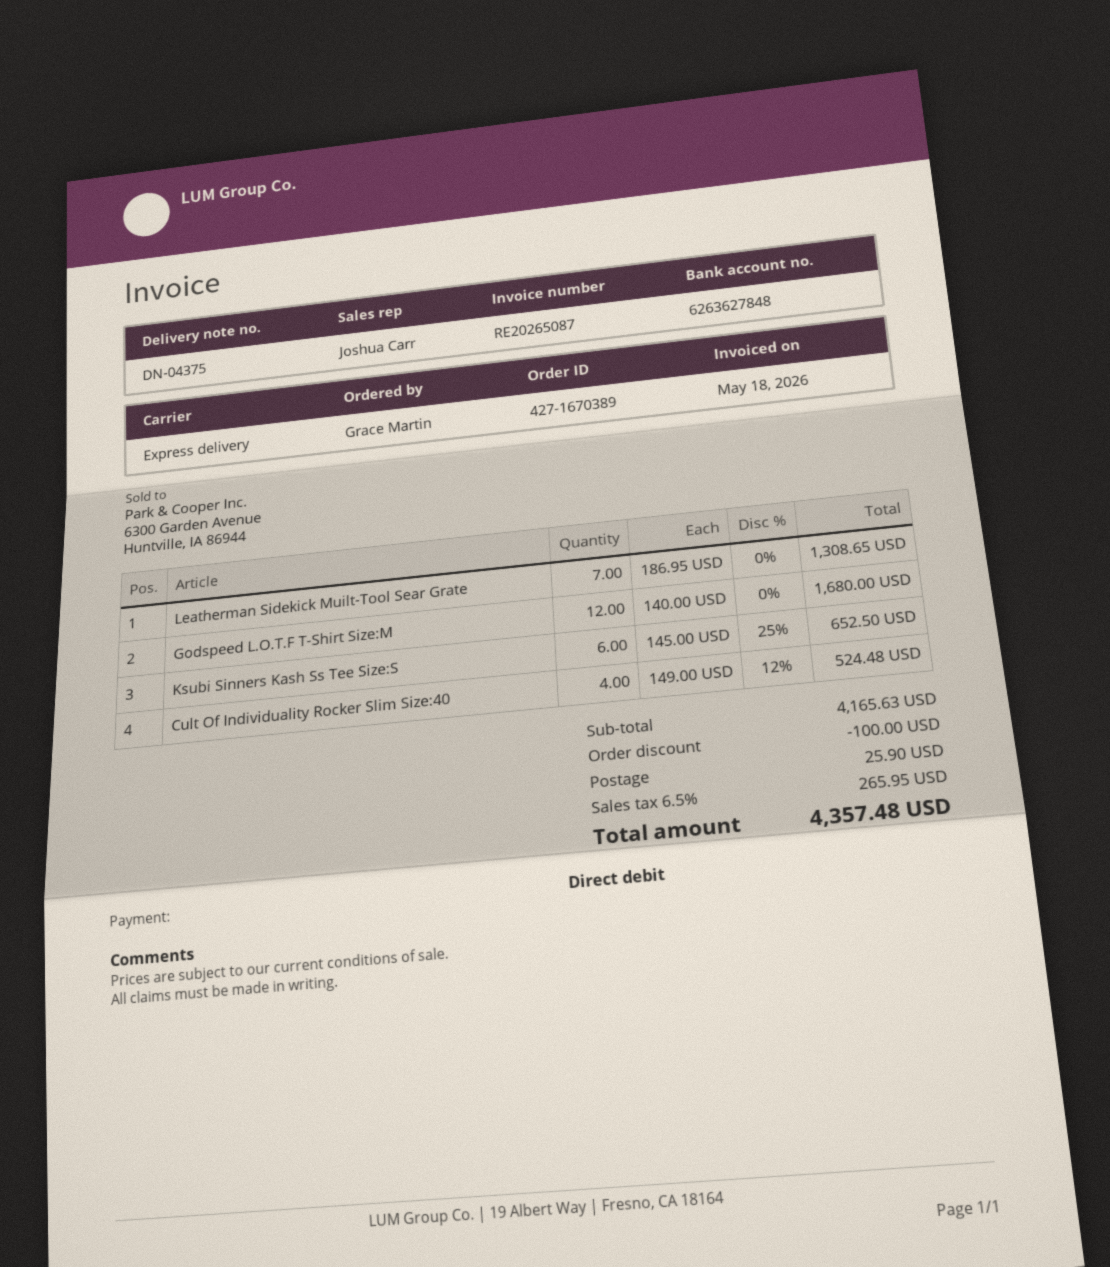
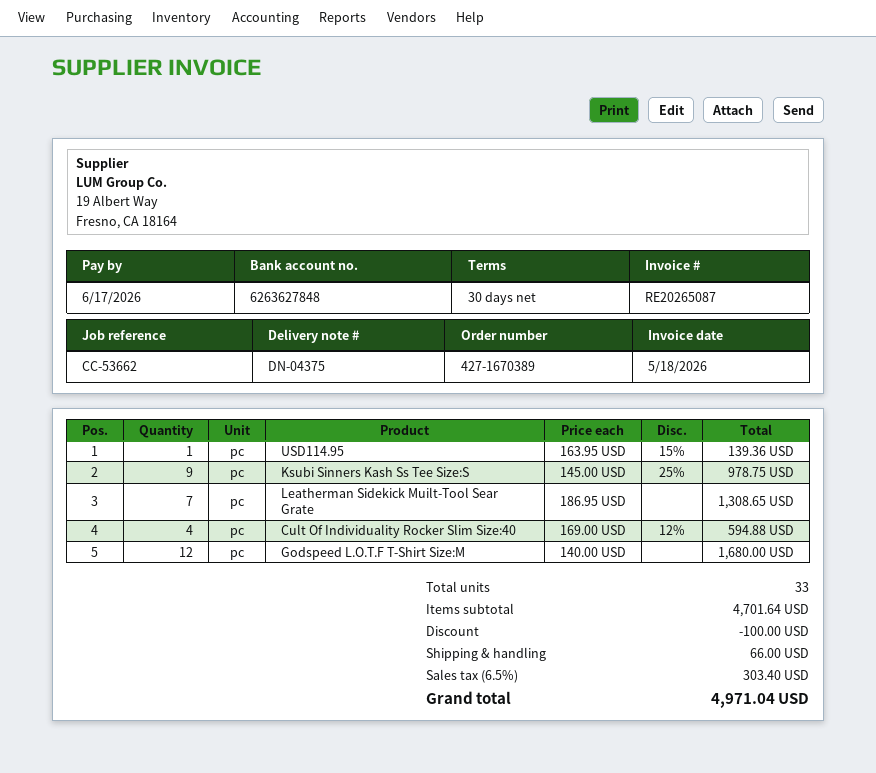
Ksubi Sinners Kash Ss Tee Size:S: 6 x 145.00 - 25% = 652.50 -> 9 x 145.00 - 25% = 978.75
Cult Of Individuality Rocker Slim Size:40: 4 x 149.00 - 12% = 524.48 -> 4 x 169.00 - 12% = 594.88
USD114.95: none -> 1 x 163.95 - 15% = 139.36
subtotal: 4165.63 -> 4701.64
shipping: 25.90 -> 66.00
tax: 6.5% = 265.95 -> 6.5% = 303.40
total: 4357.48 -> 4971.04

